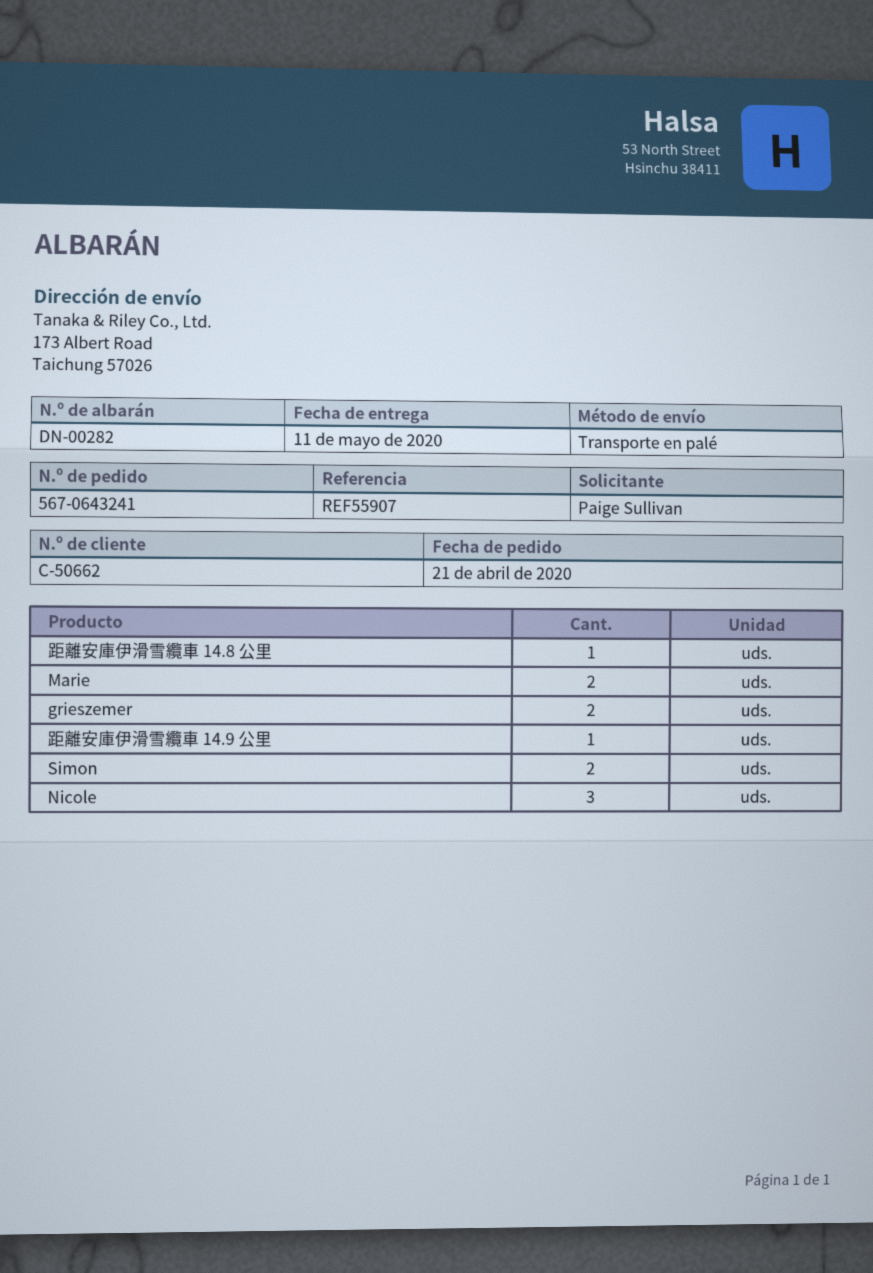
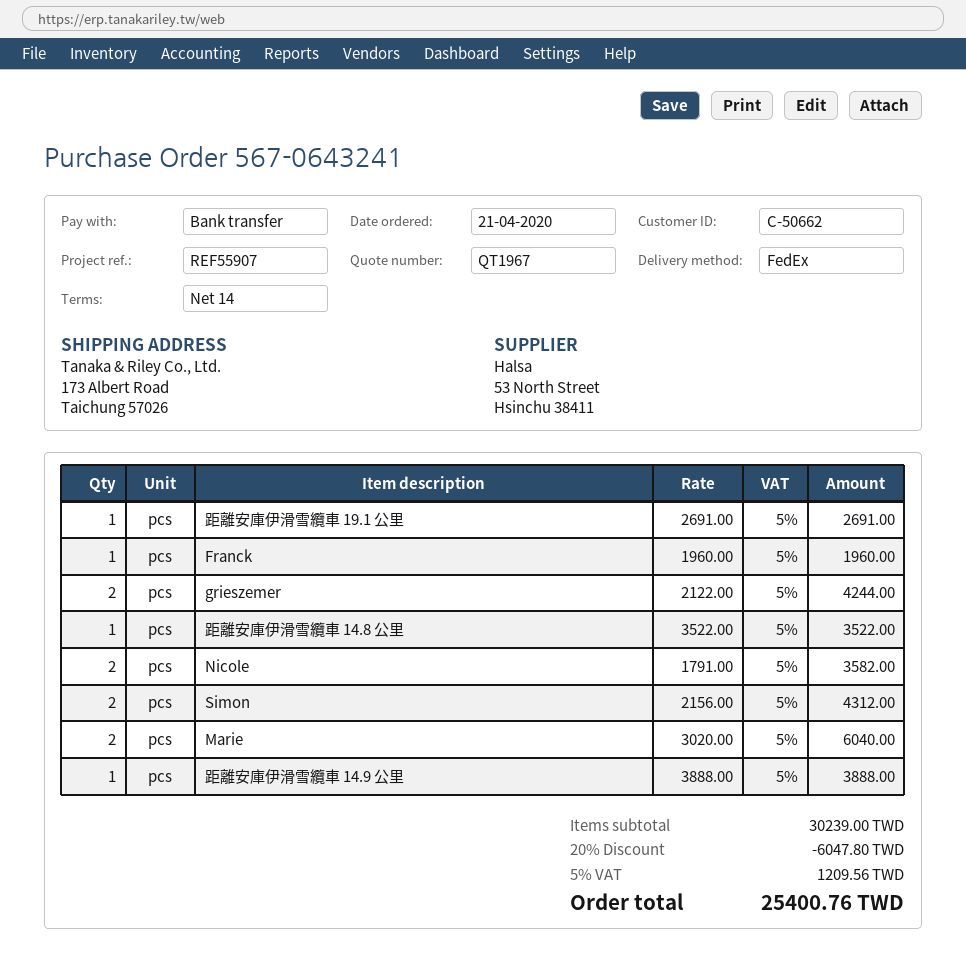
shipping method: pallet freight -> FedEx
Nicole: 3 -> 2
距離安庫伊滑雪纜車 19.1 公里: none -> 1
Franck: none -> 1

